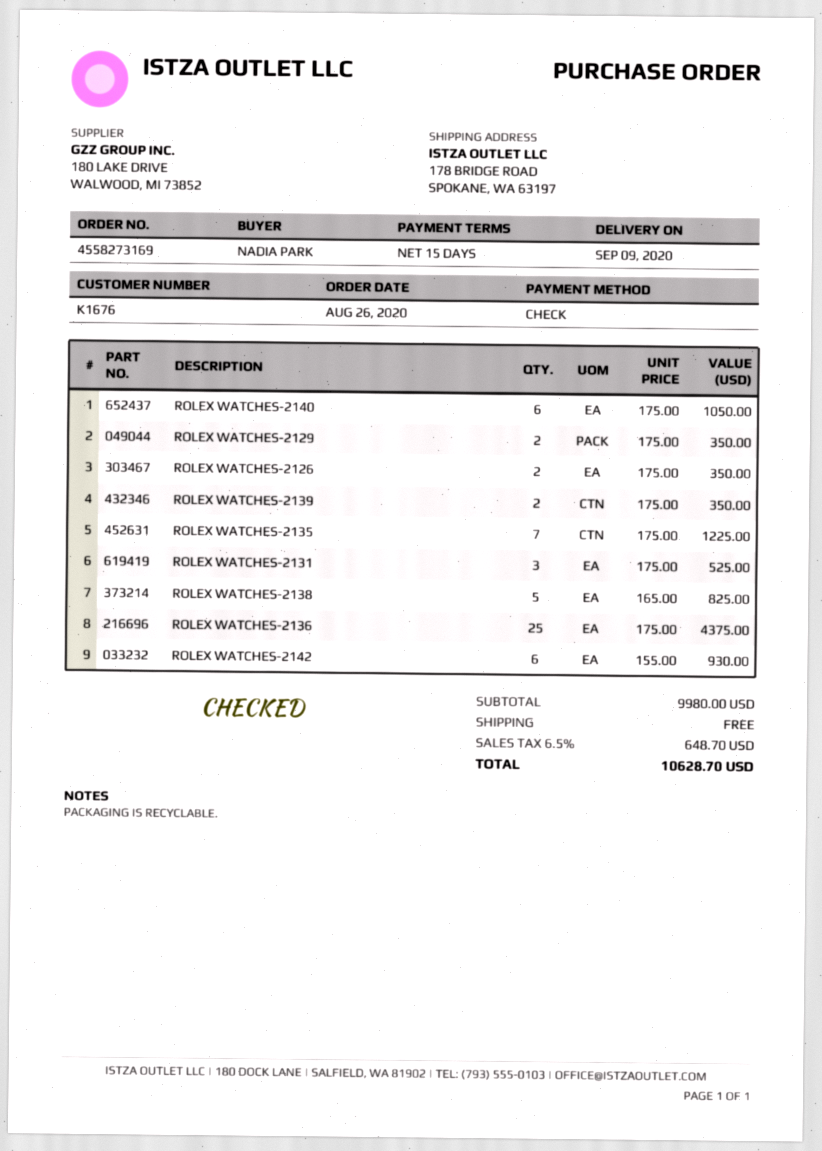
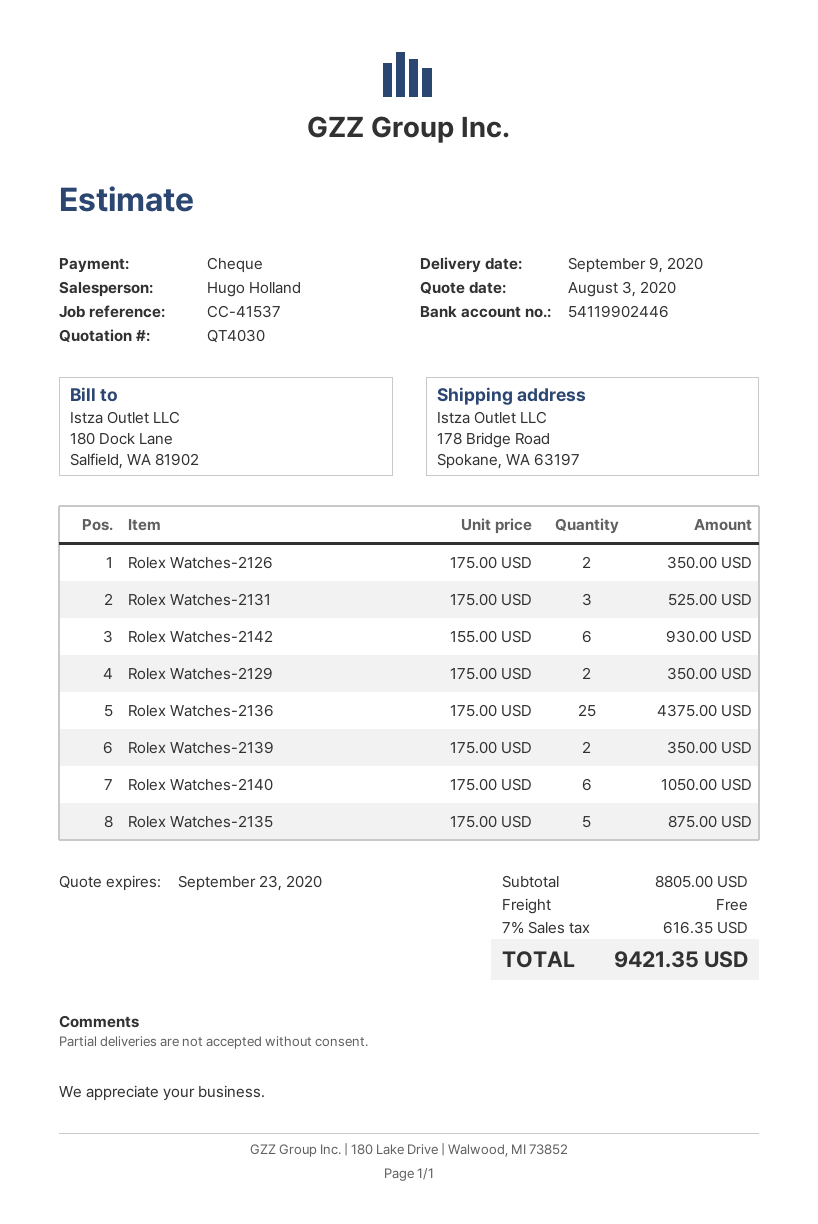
ROLEX WATCHES-2135: 7 x 175.00 = 1225.00 -> 5 x 175.00 = 875.00
ROLEX WATCHES-2138: 5 x 165.00 = 825.00 -> none
subtotal: 9980.00 -> 8805.00
tax: 6.5% = 648.70 -> 7% = 616.35
total: 10628.70 -> 9421.35

